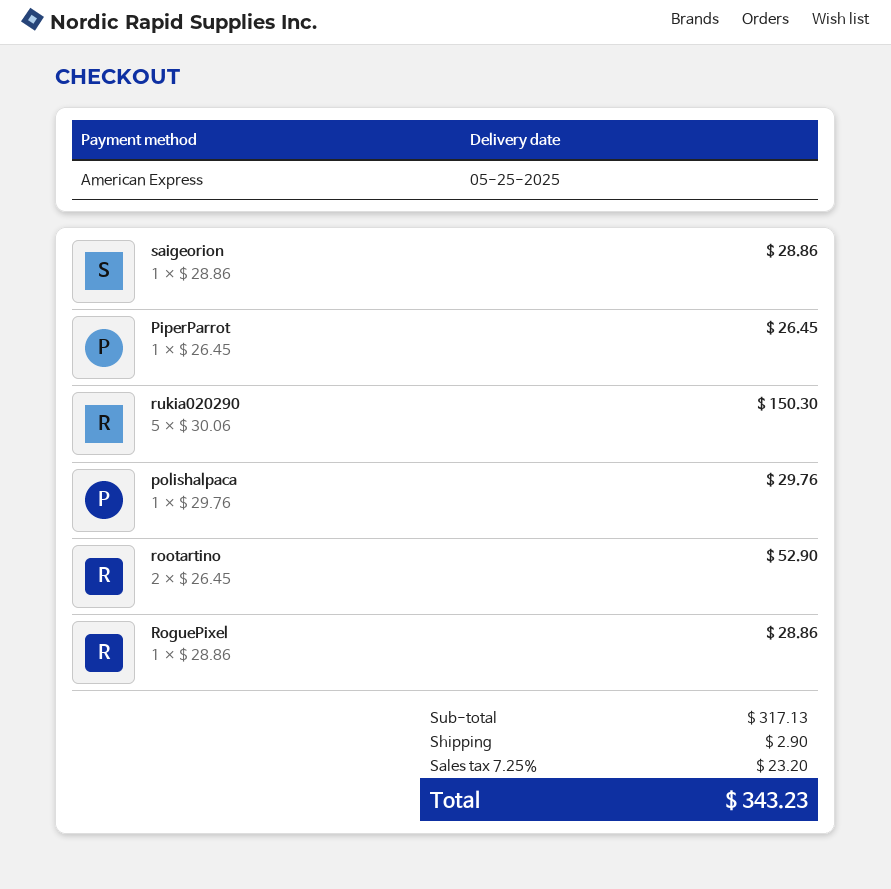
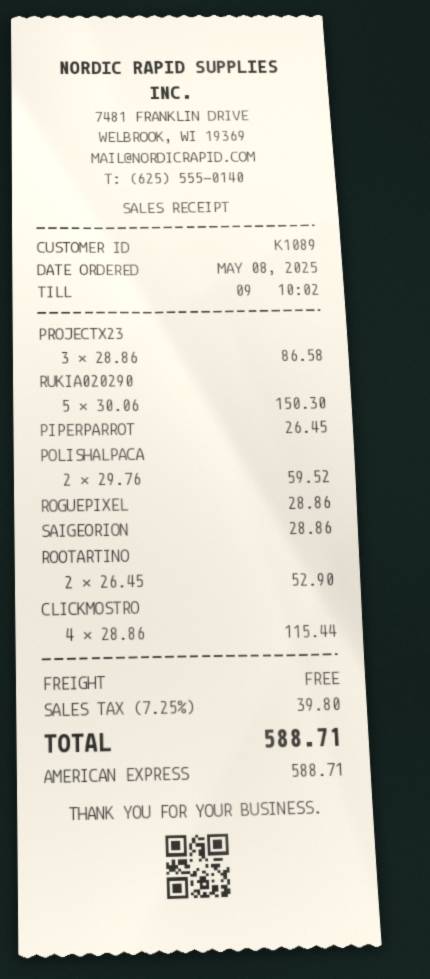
polishalpaca: 1 x 29.76 = 29.76 -> 2 x 29.76 = 59.52
PROJECTX23: none -> 3 x 28.86 = 86.58
CLICKMOSTRO: none -> 4 x 28.86 = 115.44
shipping: 2.90 -> 0.00
tax: 7.25% = 23.20 -> 7.25% = 39.80
total: 343.23 -> 588.71

